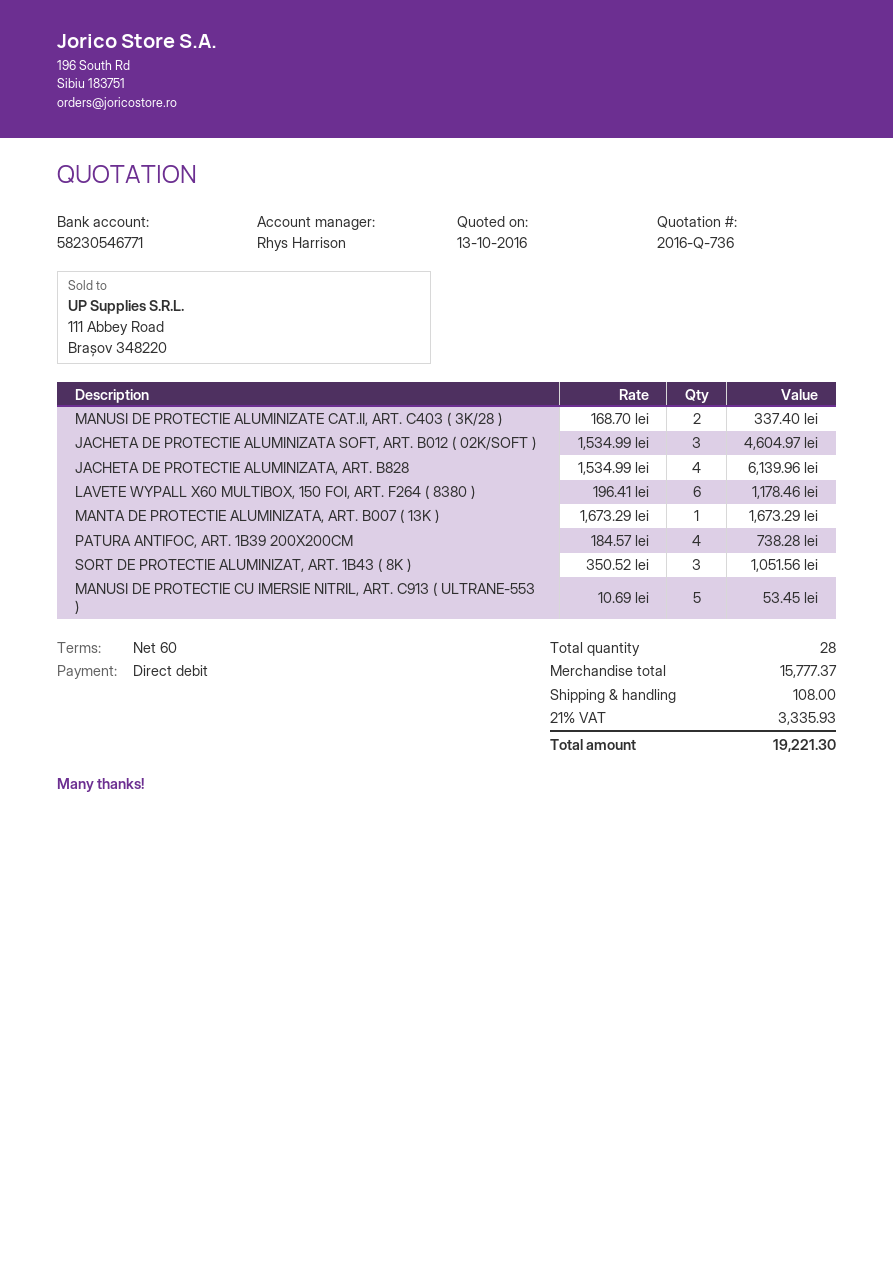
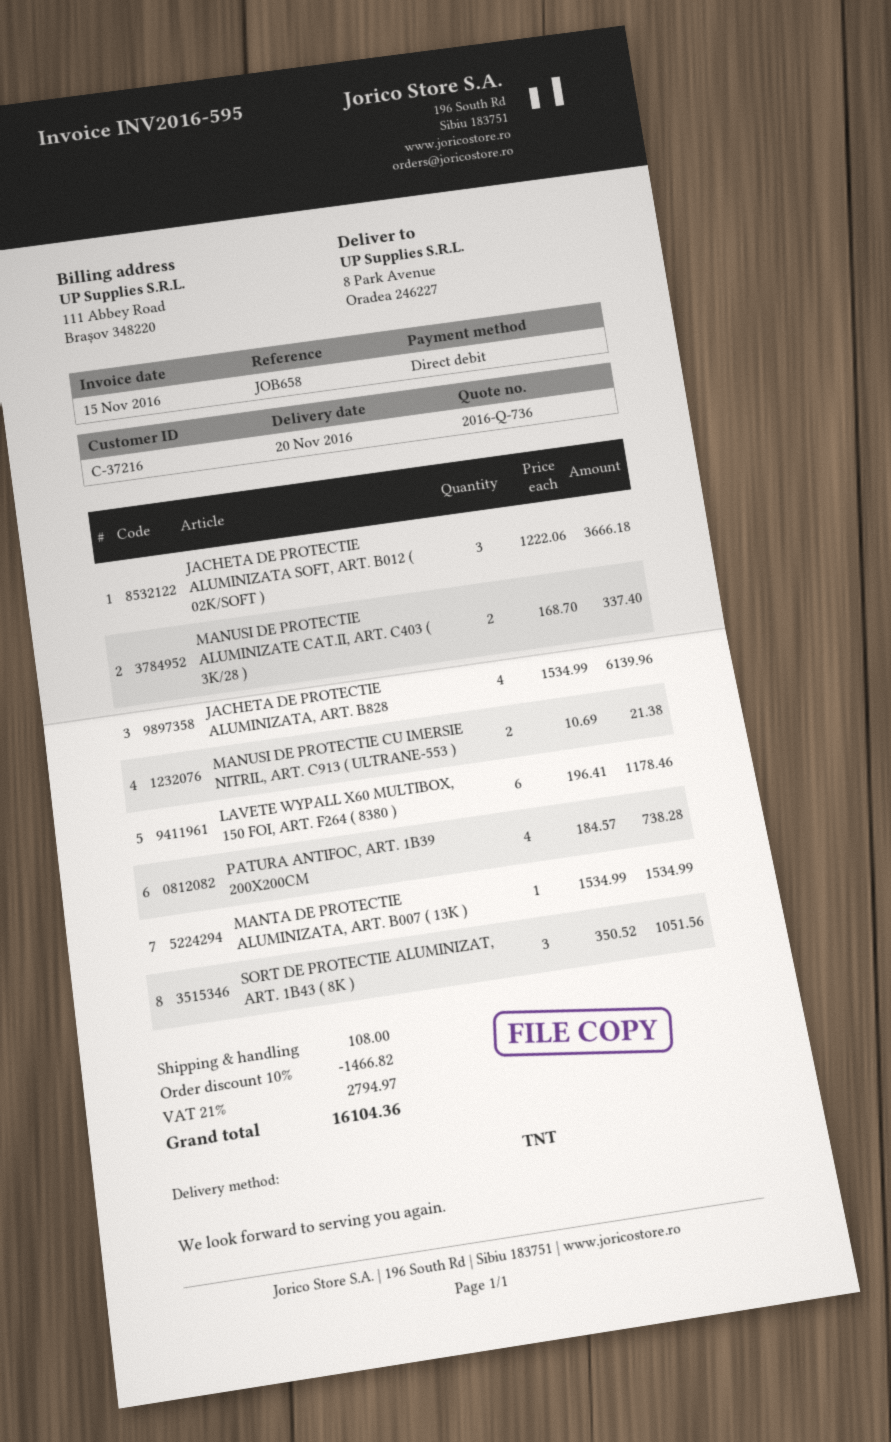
JACHETA DE PROTECTIE ALUMINIZATA SOFT, ART. B012 ( 02K/SOFT ): 3 x 1534.99 = 4604.97 -> 3 x 1222.06 = 3666.18
MANTA DE PROTECTIE ALUMINIZATA, ART. B007 ( 13K ): 1 x 1673.29 = 1673.29 -> 1 x 1534.99 = 1534.99
MANUSI DE PROTECTIE CU IMERSIE NITRIL, ART. C913 ( ULTRANE-553 ): 5 x 10.69 = 53.45 -> 2 x 10.69 = 21.38
discount: none -> 10% = 1466.82
tax: 21% = 3335.93 -> 21% = 2794.97
total: 19221.30 -> 16104.36

